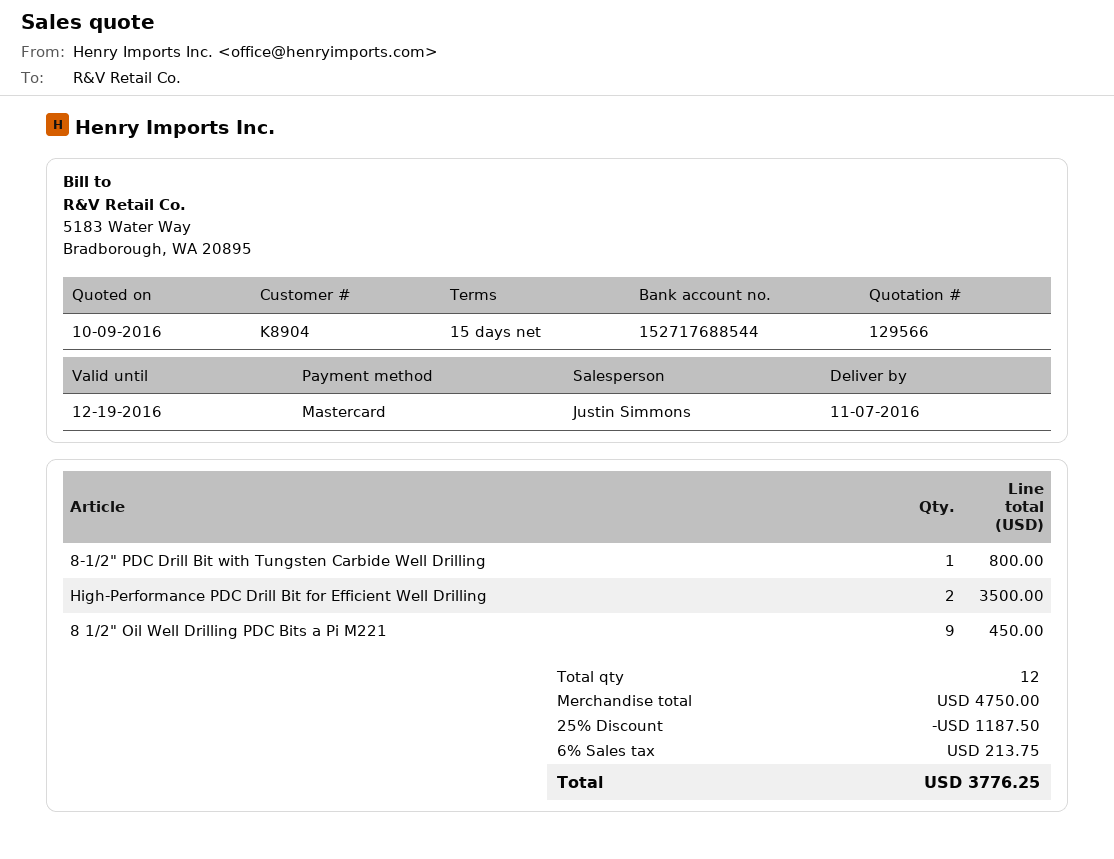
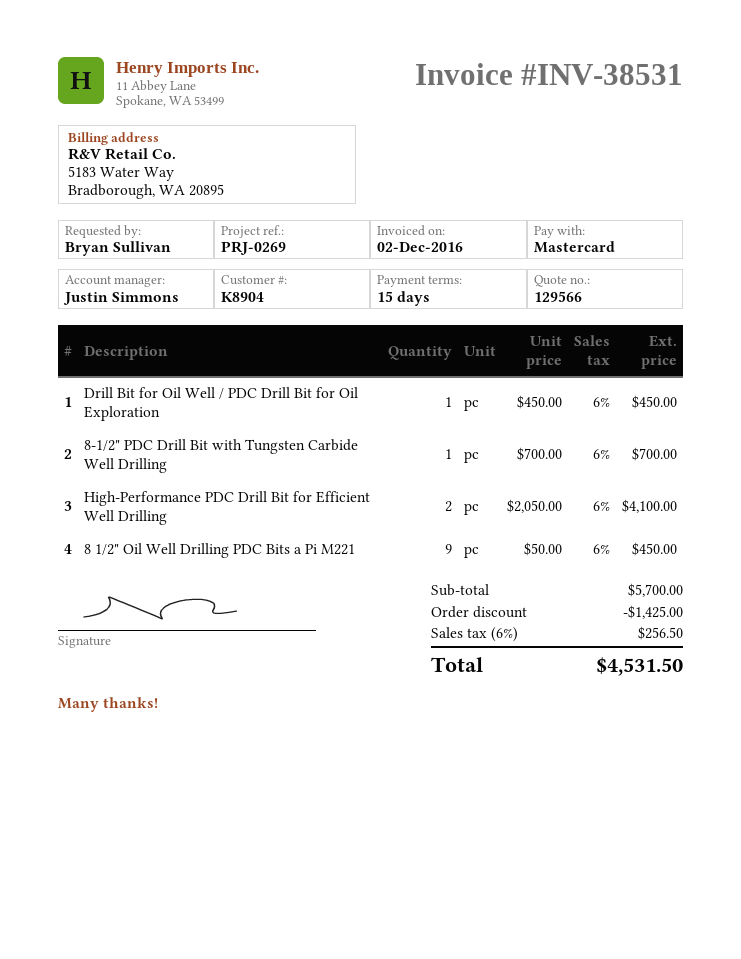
8-1/2" PDC Drill Bit with Tungsten Carbide Well Drilling: 1 for 800.00 -> 1 for 700.00
High-Performance PDC Drill Bit for Efficient Well Drilling: 2 for 3500.00 -> 2 for 4100.00
Drill Bit for Oil Well / PDC Drill Bit for Oil Exploration: none -> 1 for 450.00
subtotal: 4750.00 -> 5700.00
discount: 1187.50 -> 1425.00
tax: 6% = 213.75 -> 6% = 256.50
total: 3776.25 -> 4531.50

